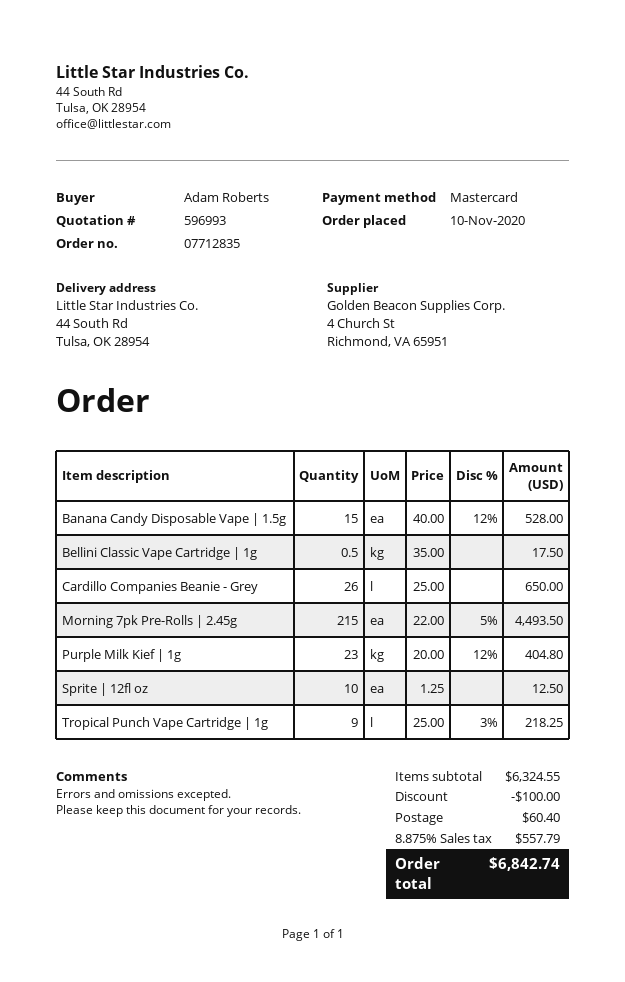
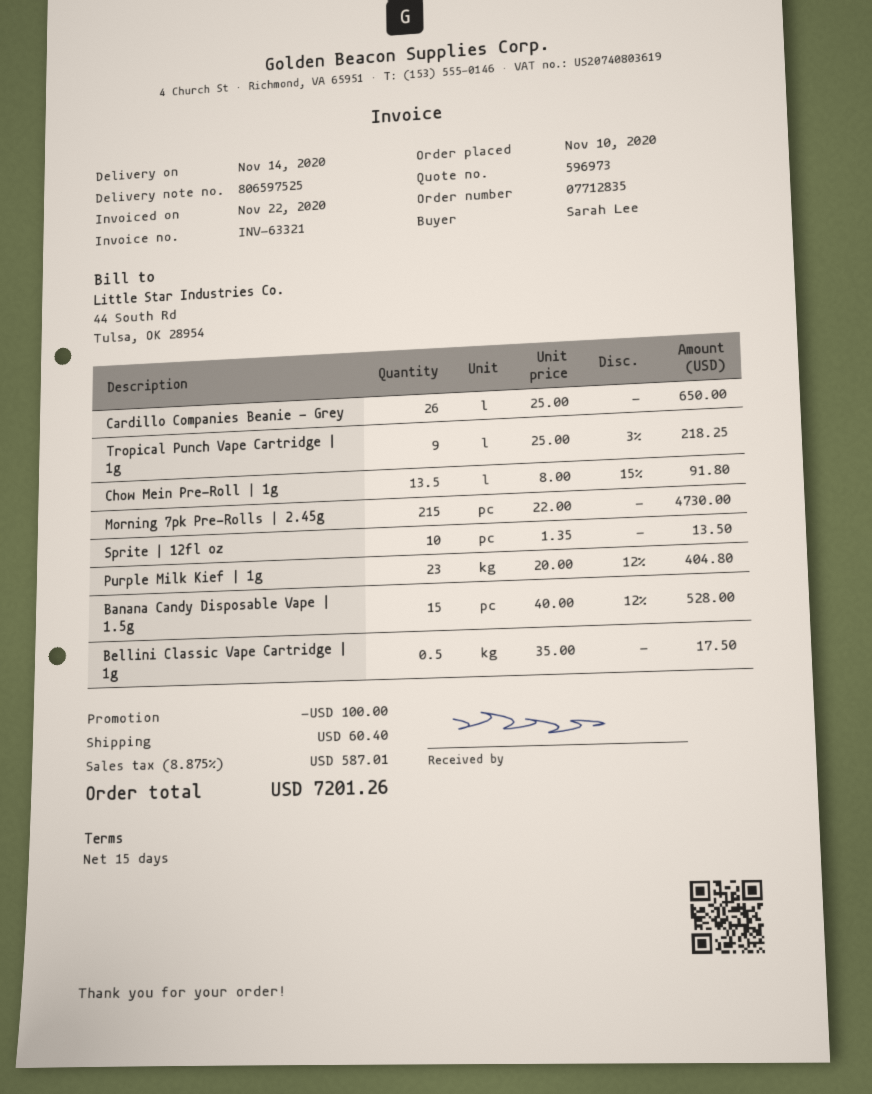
quote number: 596993 -> 596973
ordered by: Adam Roberts -> Sarah Lee
Morning 7pk Pre-Rolls | 2.45g: 215 x 22.00 - 5% = 4493.50 -> 215 x 22.00 = 4730.00
Sprite | 12fl oz: 10 x 1.25 = 12.50 -> 10 x 1.35 = 13.50
Chow Mein Pre-Roll | 1g: none -> 13.5 x 8.00 - 15% = 91.80
tax: 8.875% = 557.79 -> 8.875% = 587.01
total: 6842.74 -> 7201.26

